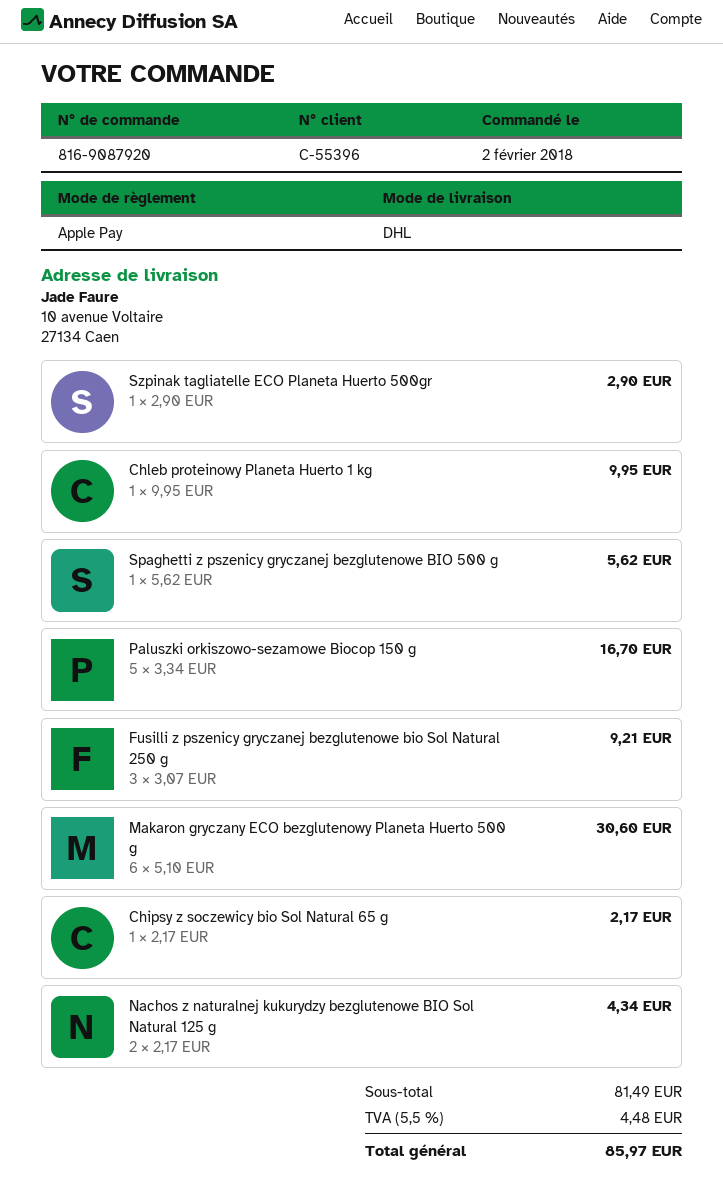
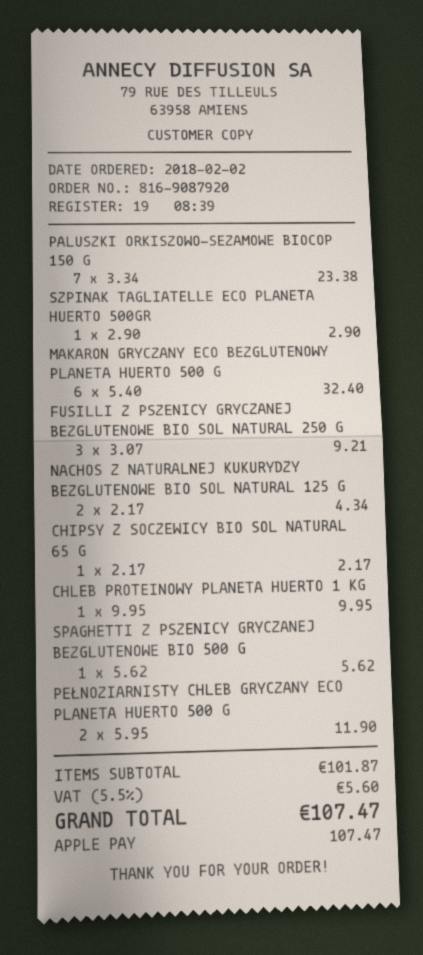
Paluszki orkiszowo-sezamowe Biocop 150 g: 5 x 3.34 = 16.70 -> 7 x 3.34 = 23.38
Makaron gryczany ECO bezglutenowy Planeta Huerto 500 g: 6 x 5.10 = 30.60 -> 6 x 5.40 = 32.40
PEŁNOZIARNISTY CHLEB GRYCZANY ECO PLANETA HUERTO 500 G: none -> 2 x 5.95 = 11.90
subtotal: 81.49 -> 101.87
tax: 5.5% = 4.48 -> 5.5% = 5.60
total: 85.97 -> 107.47

